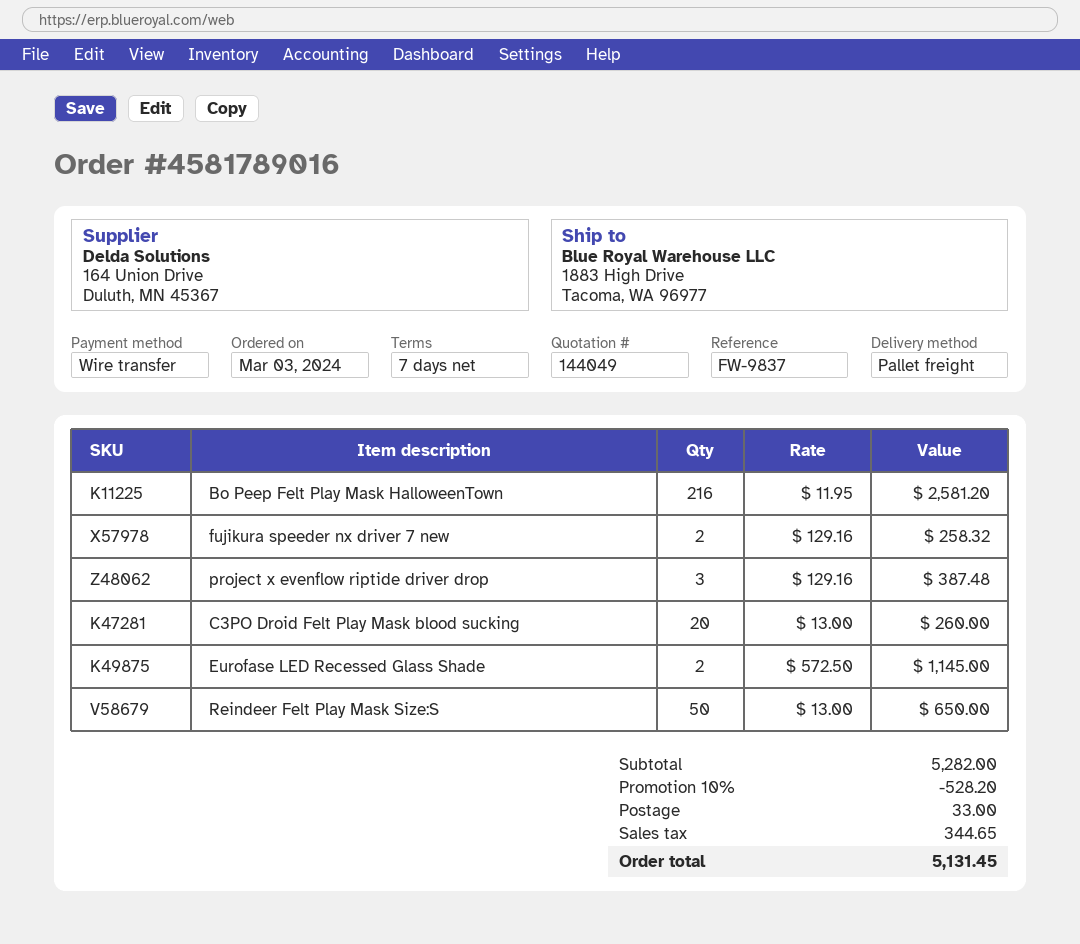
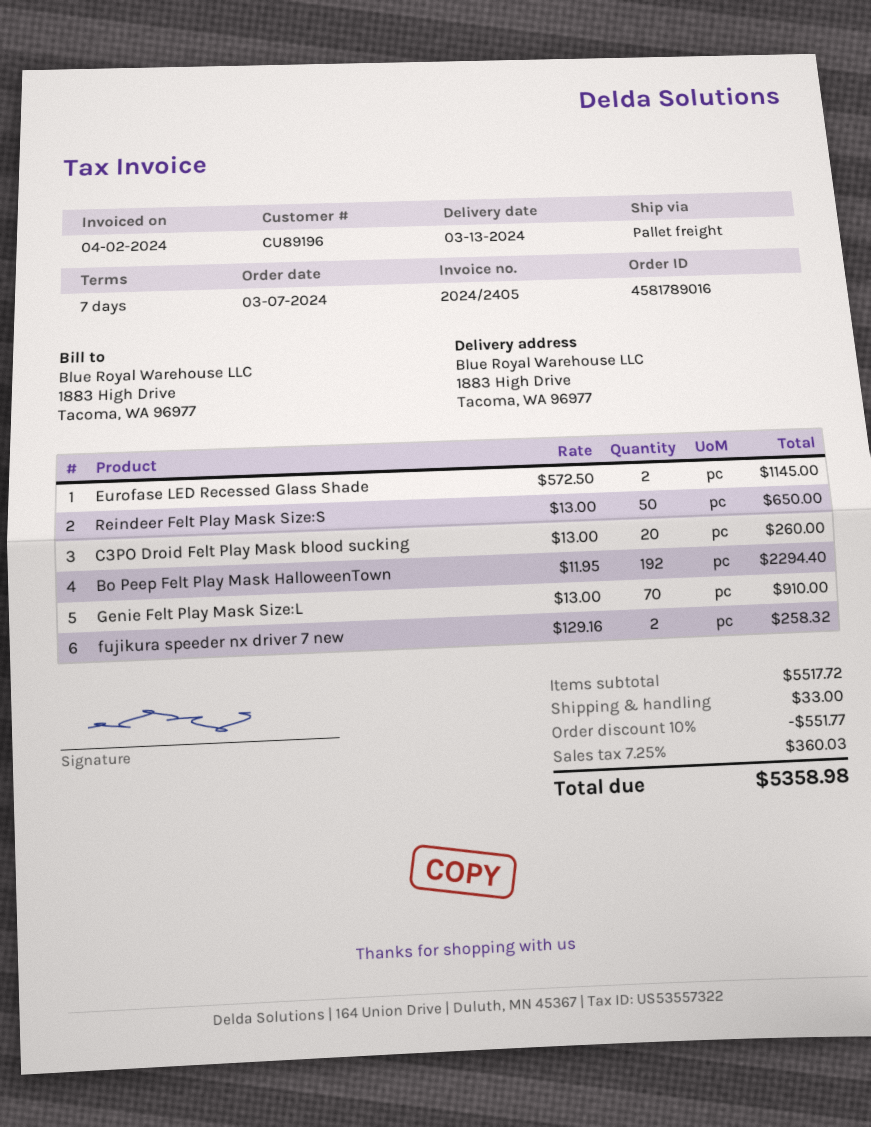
order date: 2024-03-03 -> 2024-03-07
Bo Peep Felt Play Mask HalloweenTown: 216 x 11.95 = 2581.20 -> 192 x 11.95 = 2294.40
project x evenflow riptide driver drop: 3 x 129.16 = 387.48 -> none
Genie Felt Play Mask Size:L: none -> 70 x 13.00 = 910.00
subtotal: 5282.00 -> 5517.72
discount: 10% = 528.20 -> 10% = 551.77
tax: 344.65 -> 360.03
total: 5131.45 -> 5358.98

